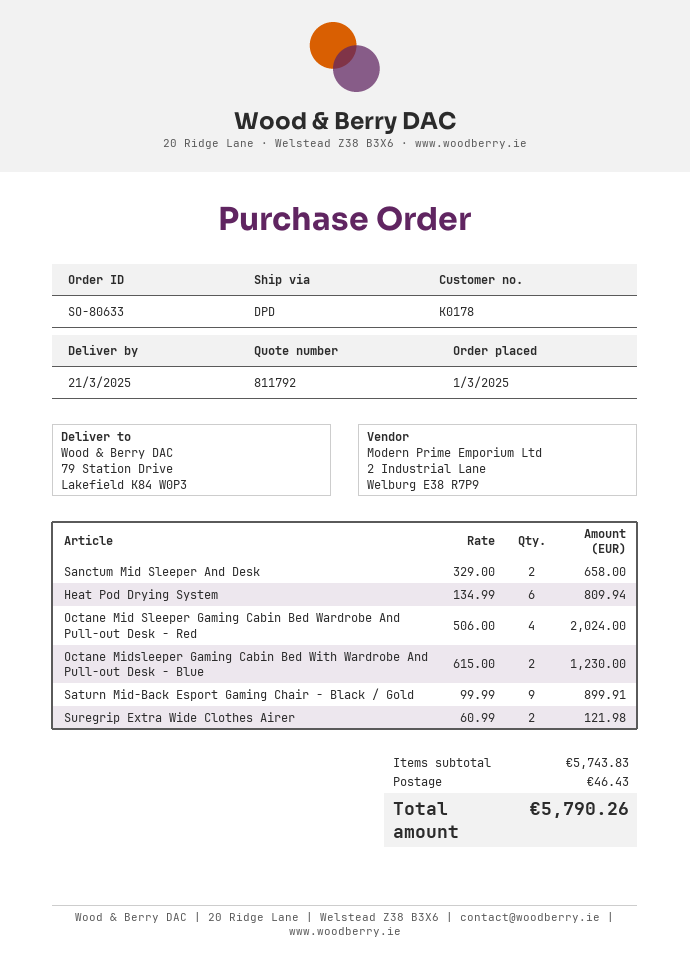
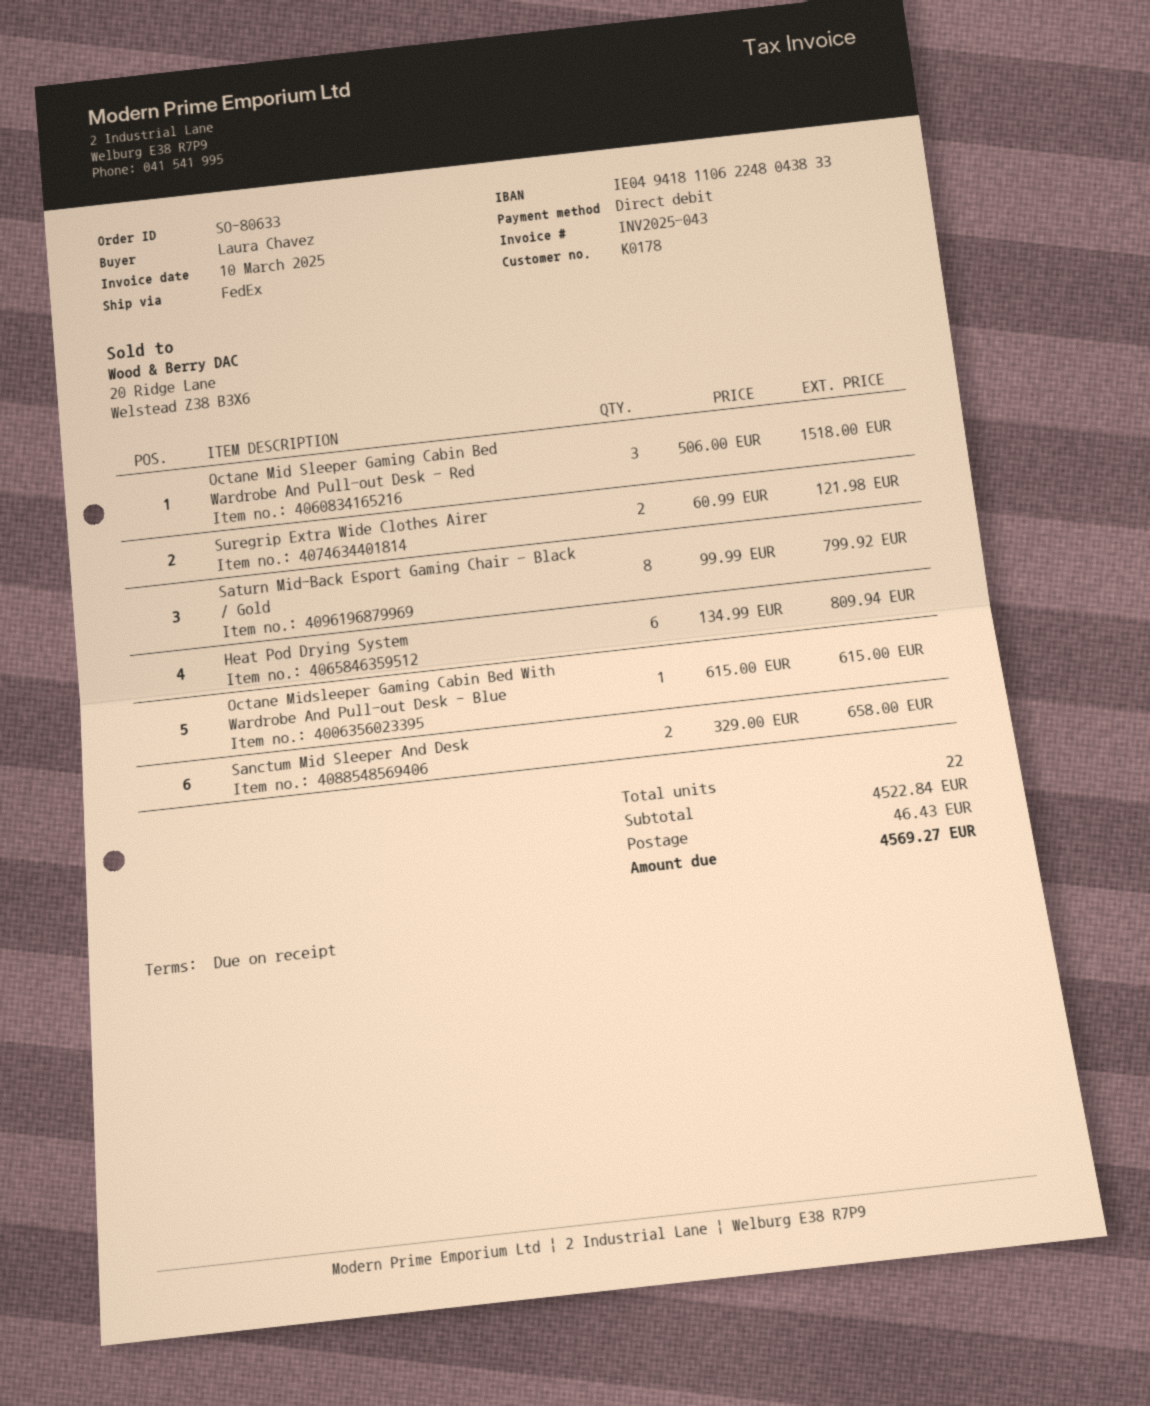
shipping method: DPD -> FedEx
Octane Mid Sleeper Gaming Cabin Bed Wardrobe And Pull-out Desk - Red: 4 x 506.00 = 2024.00 -> 3 x 506.00 = 1518.00
Octane Midsleeper Gaming Cabin Bed With Wardrobe And Pull-out Desk - Blue: 2 x 615.00 = 1230.00 -> 1 x 615.00 = 615.00
Saturn Mid-Back Esport Gaming Chair - Black / Gold: 9 x 99.99 = 899.91 -> 8 x 99.99 = 799.92
subtotal: 5743.83 -> 4522.84
total: 5790.26 -> 4569.27

